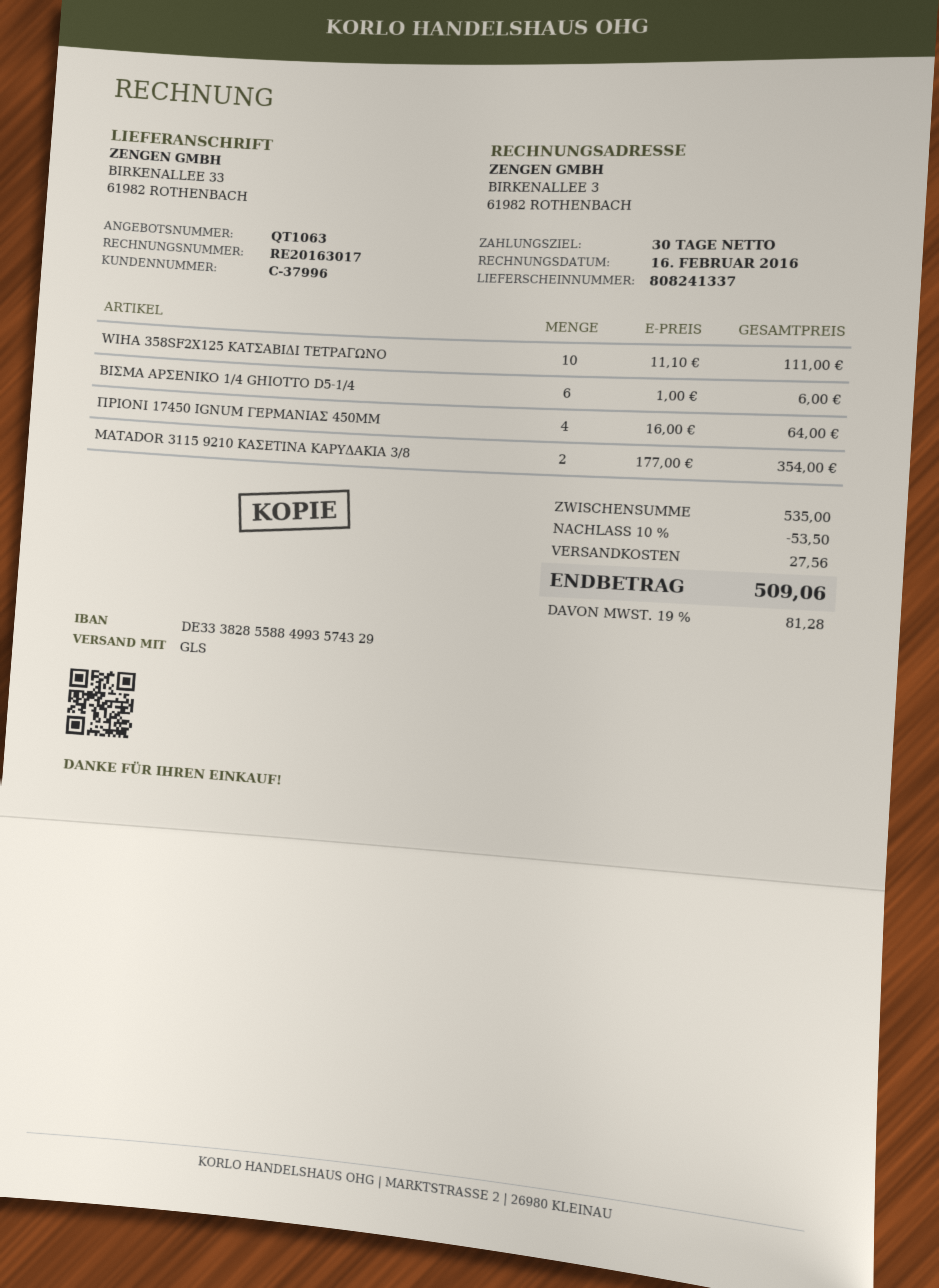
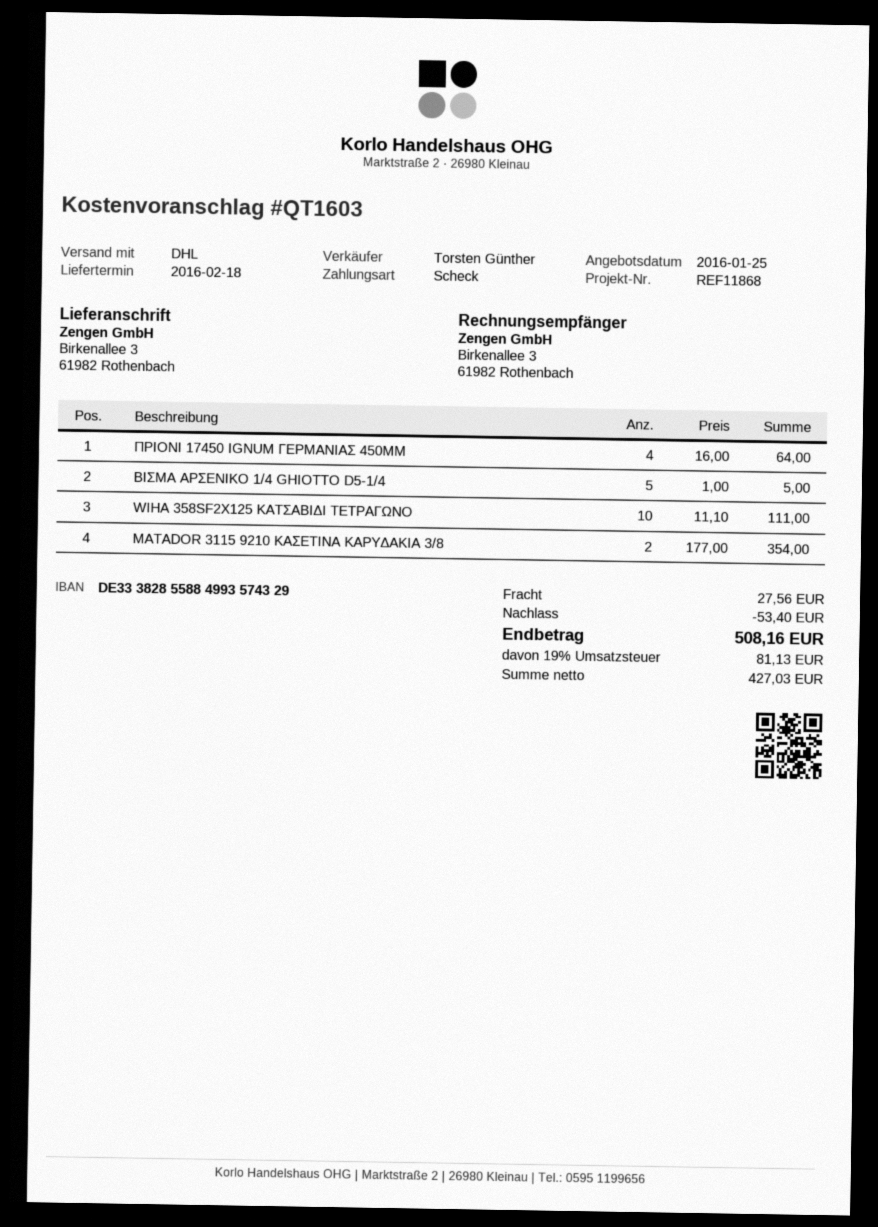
quote number: QT1063 -> QT1603
shipping method: GLS -> DHL
ship to: BIRKENALLEE 33, 61982 ROTHENBACH -> Birkenallee 3, 61982 Rothenbach
ΒΙΣΜΑ ΑΡΣΕΝΙΚΟ 1/4 GHIOTTO D5-1/4: 6 x 1.00 = 6.00 -> 5 x 1.00 = 5.00
discount: 53.50 -> 53.40
tax: 19% = 81.28 -> 19% = 81.13
total: 509.06 -> 508.16

